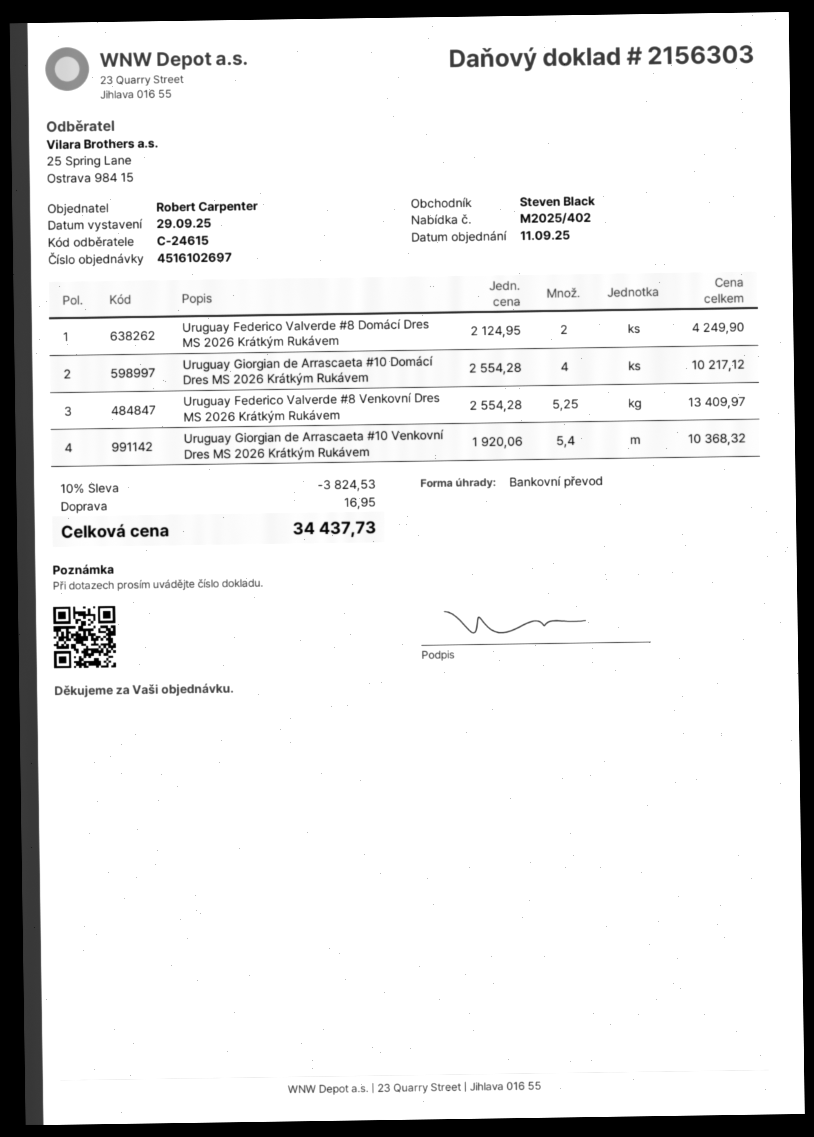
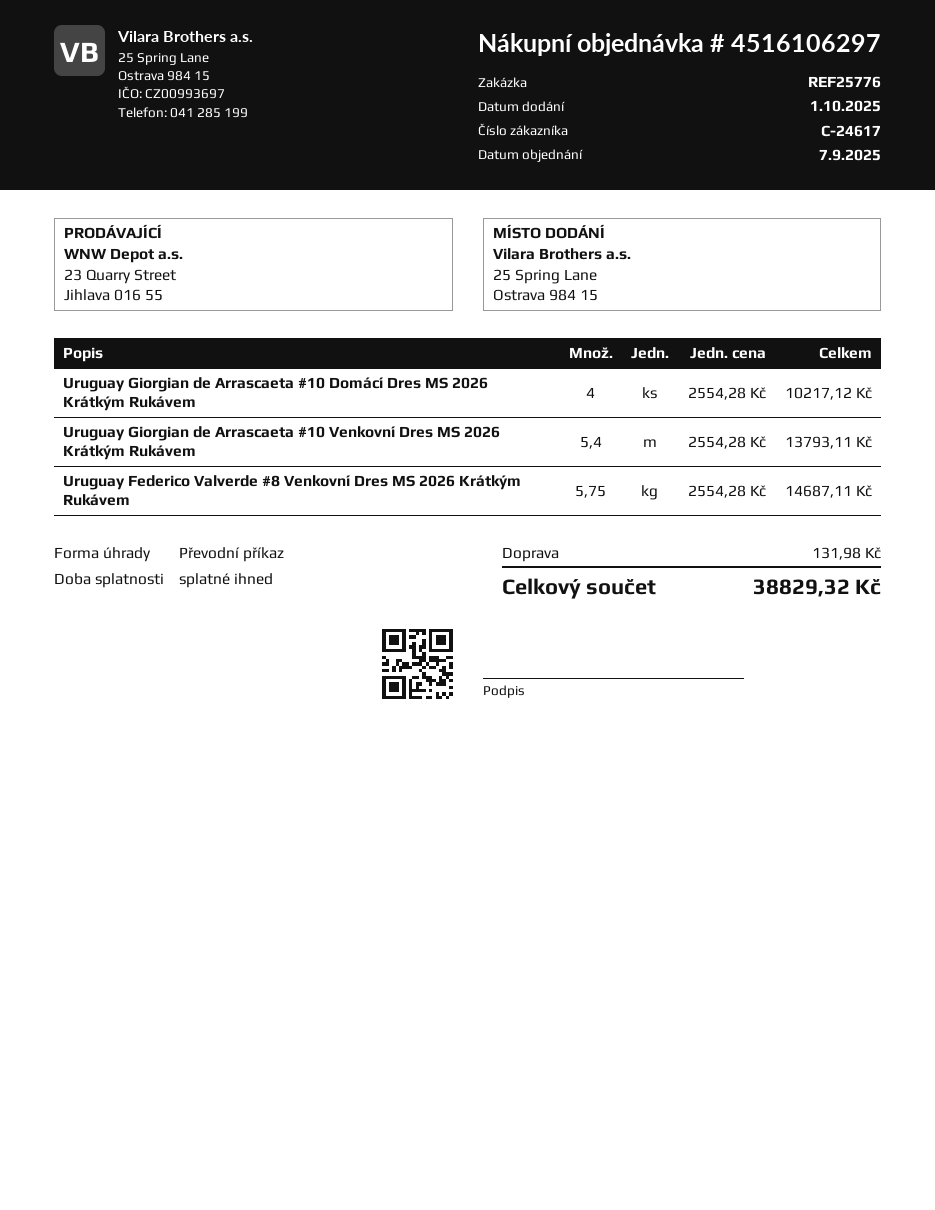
order number: 4516102697 -> 4516106297
order date: 2025-09-11 -> 2025-09-07
customer number: C-24615 -> C-24617
Uruguay Federico Valverde #8 Domácí Dres MS 2026 Krátkým Rukávem: 2 x 2124.95 = 4249.90 -> none
Uruguay Federico Valverde #8 Venkovní Dres MS 2026 Krátkým Rukávem: 5.25 x 2554.28 = 13409.97 -> 5.75 x 2554.28 = 14687.11
Uruguay Giorgian de Arrascaeta #10 Venkovní Dres MS 2026 Krátkým Rukávem: 5.4 x 1920.06 = 10368.32 -> 5.4 x 2554.28 = 13793.11
discount: 10% = 3824.53 -> none
shipping: 16.95 -> 131.98
total: 34437.73 -> 38829.32

